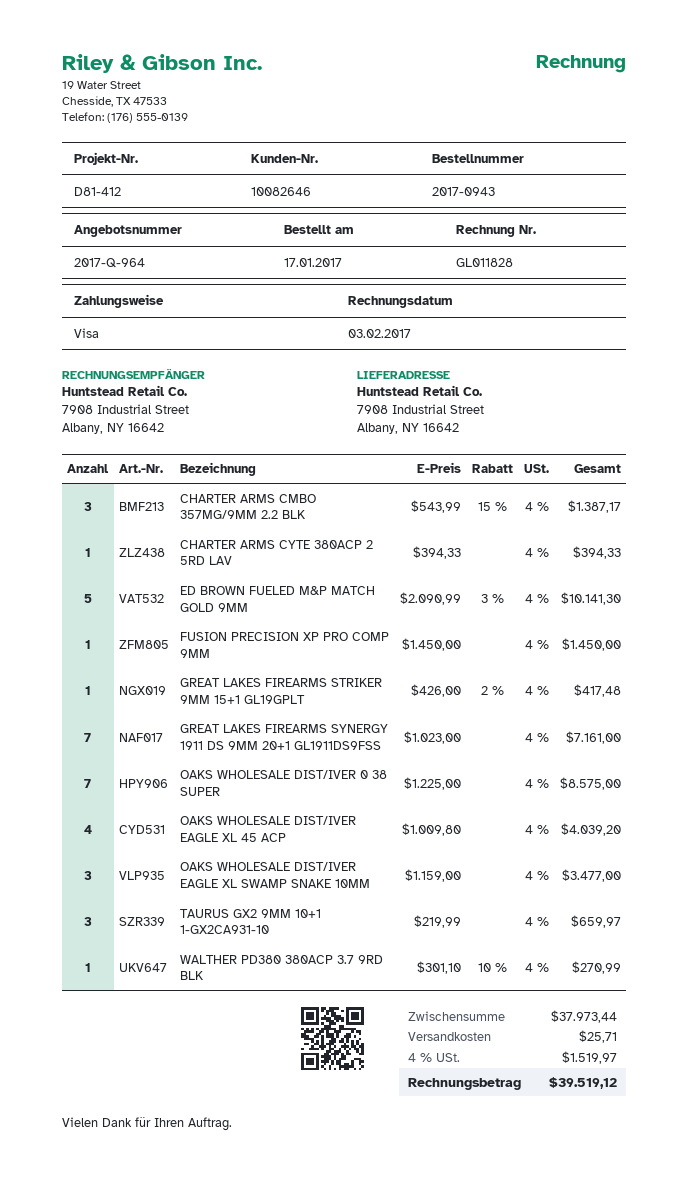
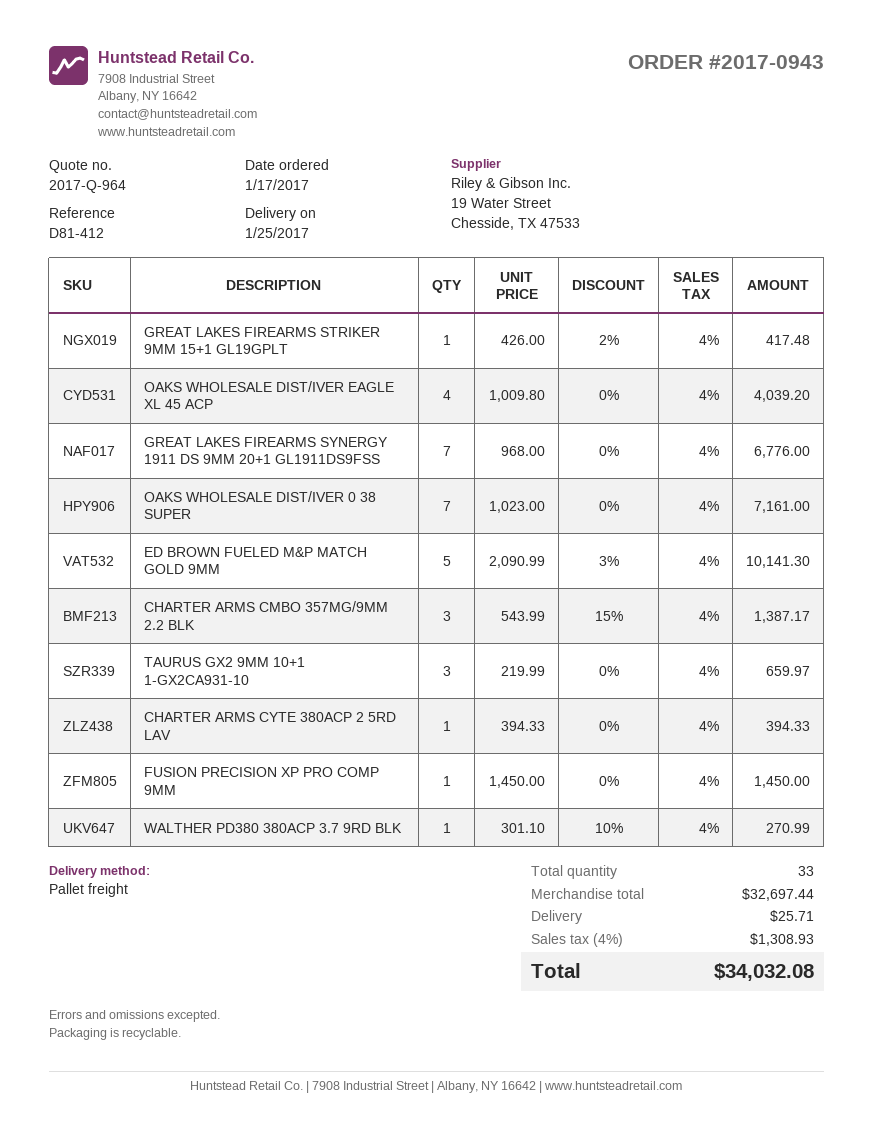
GREAT LAKES FIREARMS SYNERGY 1911 DS 9MM 20+1 GL1911DS9FSS: 7 x 1023.00 = 7161.00 -> 7 x 968.00 = 6776.00
OAKS WHOLESALE DIST/IVER 0 38 SUPER: 7 x 1225.00 = 8575.00 -> 7 x 1023.00 = 7161.00
OAKS WHOLESALE DIST/IVER EAGLE XL SWAMP SNAKE 10MM: 3 x 1159.00 = 3477.00 -> none
subtotal: 37973.44 -> 32697.44
tax: 4% = 1519.97 -> 4% = 1308.93
total: 39519.12 -> 34032.08

